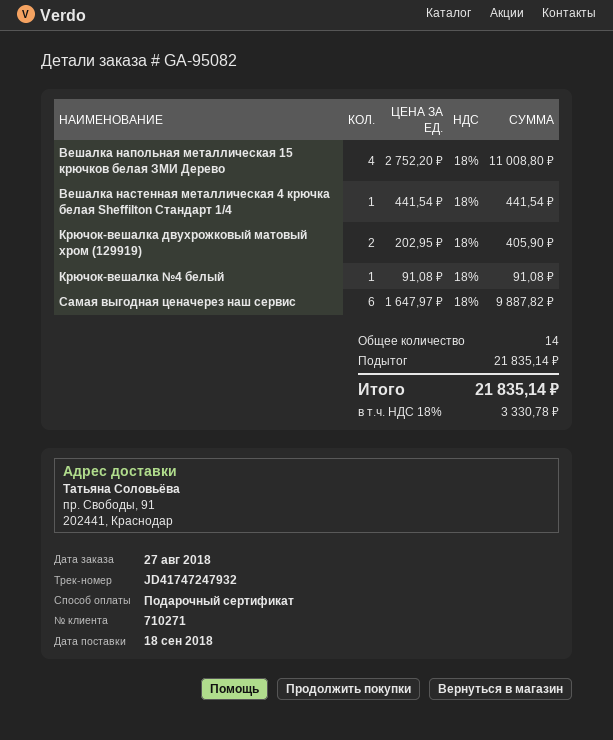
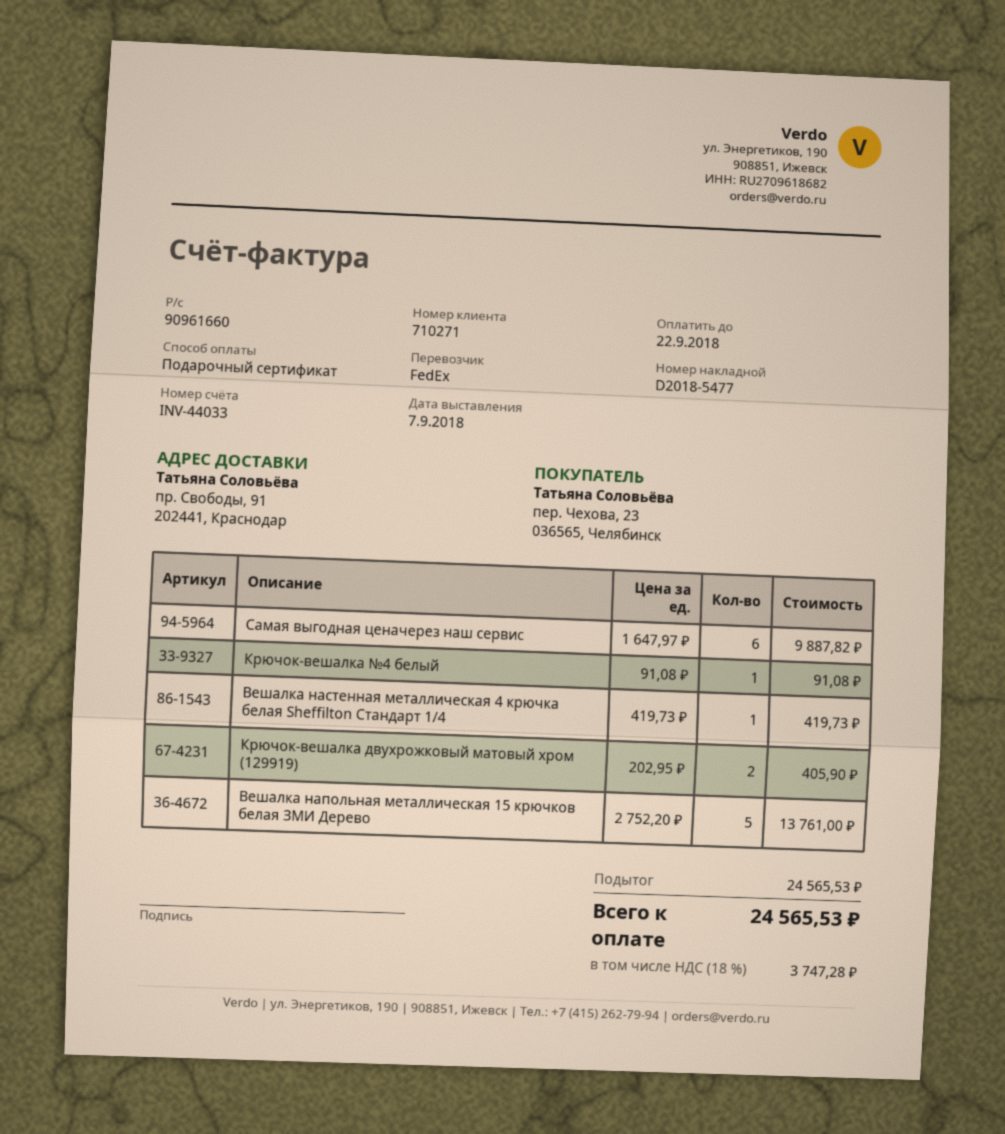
Вешалка напольная металлическая 15 крючков белая ЗМИ Дерево: 4 x 2752.20 = 11008.80 -> 5 x 2752.20 = 13761.00
Вешалка настенная металлическая 4 крючка белая Sheffilton Стандарт 1/4: 1 x 441.54 = 441.54 -> 1 x 419.73 = 419.73
subtotal: 21835.14 -> 24565.53
tax: 18% = 3330.78 -> 18% = 3747.28
total: 21835.14 -> 24565.53

